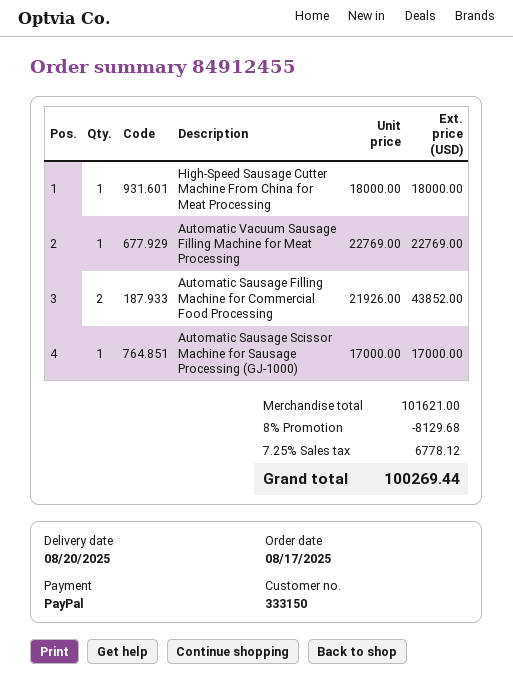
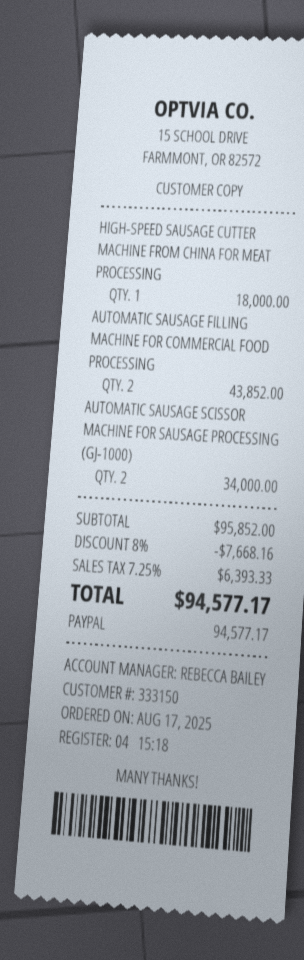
Automatic Vacuum Sausage Filling Machine for Meat Processing: 1 for 22769.00 -> none
Automatic Sausage Scissor Machine for Sausage Processing (GJ-1000): 1 for 17000.00 -> 2 for 34000.00
subtotal: 101621.00 -> 95852.00
discount: 8% = 8129.68 -> 8% = 7668.16
tax: 7.25% = 6778.12 -> 7.25% = 6393.33
total: 100269.44 -> 94577.17

